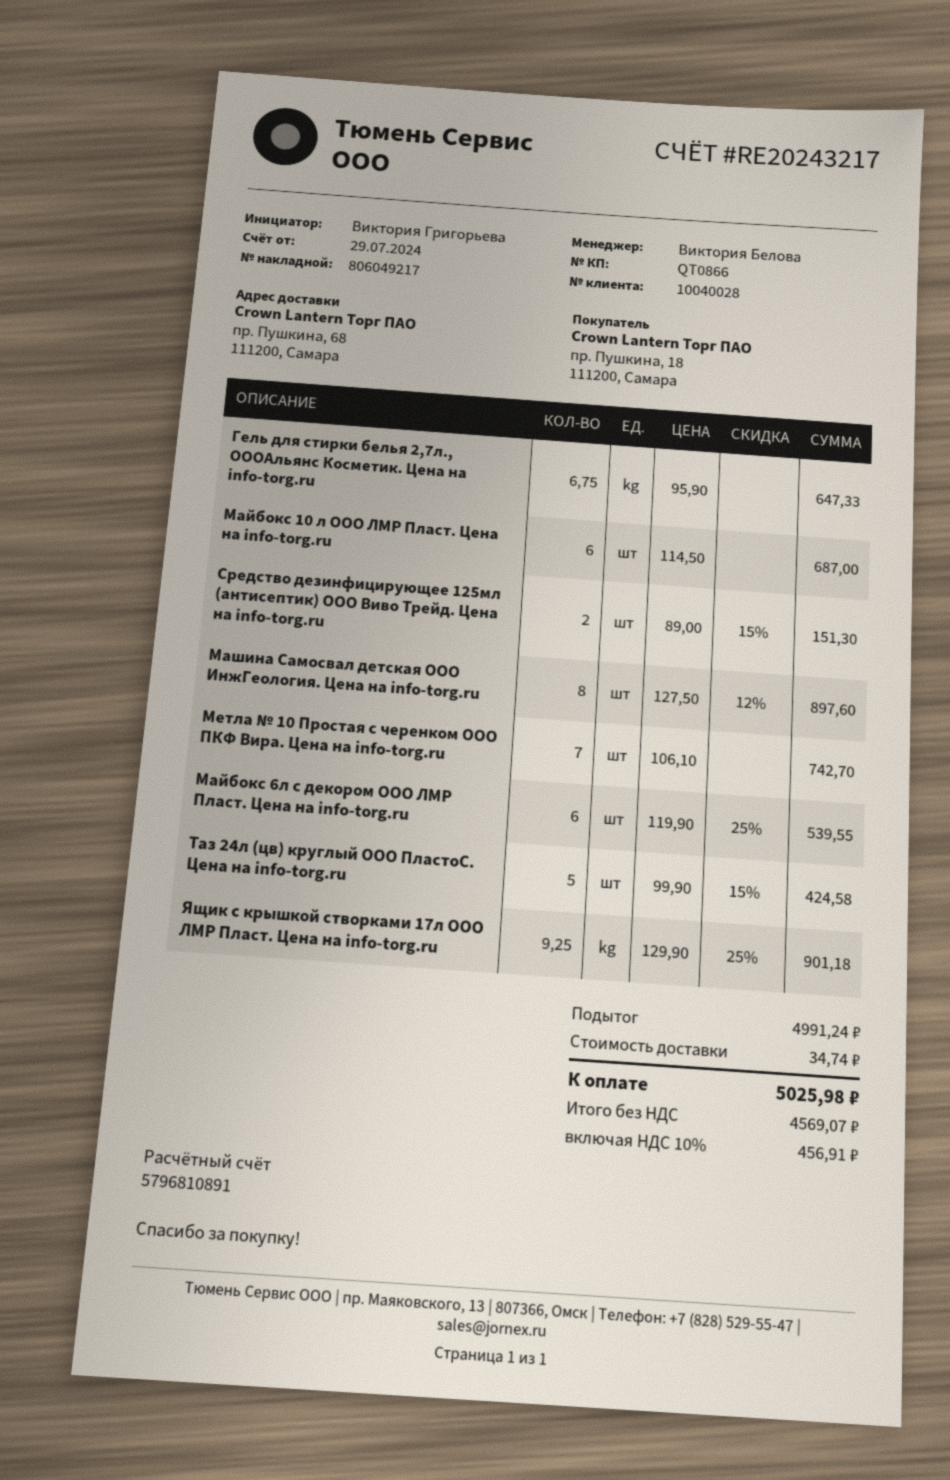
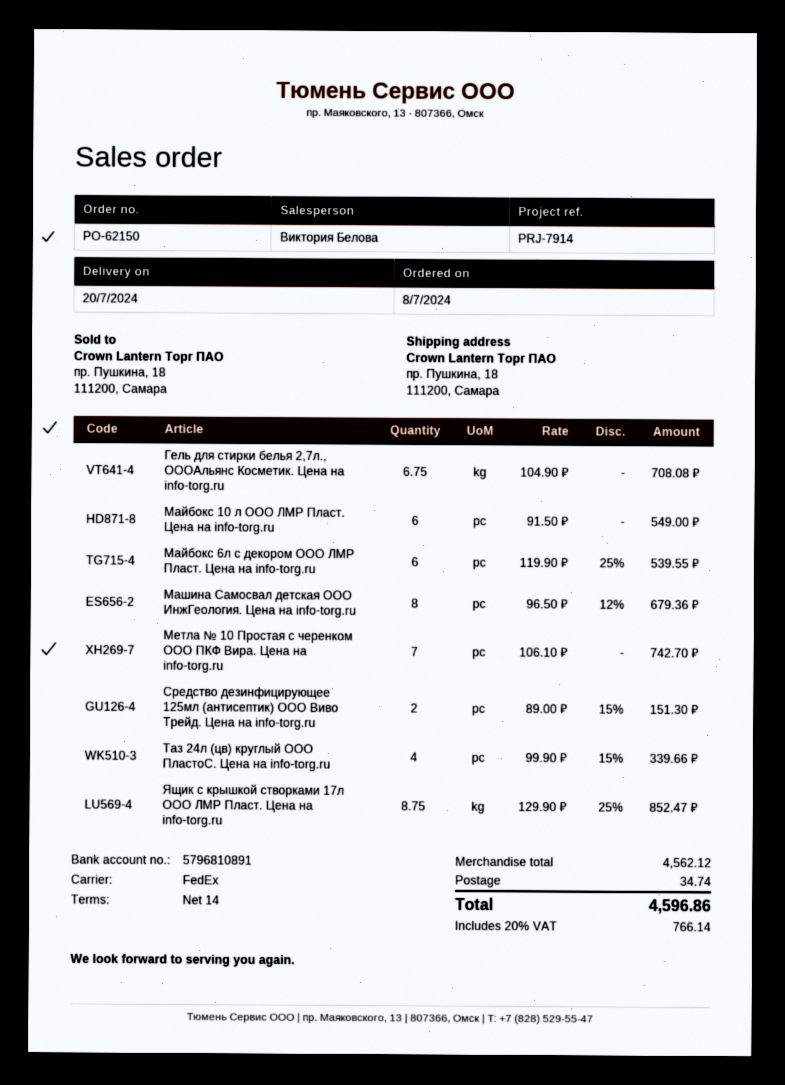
ship to: пр. Пушкина, 68, 111200, Самара -> пр. Пушкина, 18, 111200, Самара
Гель для стирки белья 2,7л., ОООАльянс Косметик. Цена на info-torg.ru: 6.75 x 95.90 = 647.33 -> 6.75 x 104.90 = 708.08
Майбокс 10 л ООО ЛМР Пласт. Цена на info-torg.ru: 6 x 114.50 = 687.00 -> 6 x 91.50 = 549.00
Машина Самосвал детская ООО ИнжГеология. Цена на info-torg.ru: 8 x 127.50 - 12% = 897.60 -> 8 x 96.50 - 12% = 679.36
Таз 24л (цв) круглый ООО ПластоС. Цена на info-torg.ru: 5 x 99.90 - 15% = 424.58 -> 4 x 99.90 - 15% = 339.66
Ящик с крышкой створками 17л ООО ЛМР Пласт. Цена на info-torg.ru: 9.25 x 129.90 - 25% = 901.18 -> 8.75 x 129.90 - 25% = 852.47
subtotal: 4991.24 -> 4562.12
tax: 10% = 456.91 -> 20% = 766.14
total: 5025.98 -> 4596.86

